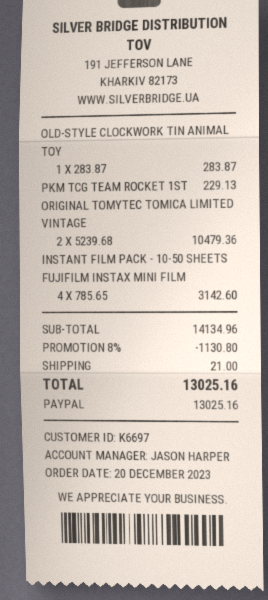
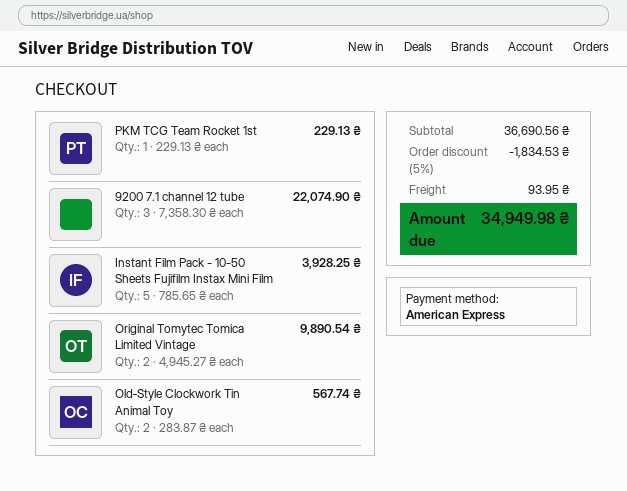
payment method: PayPal -> American Express
OLD‑STYLE CLOCKWORK TIN ANIMAL TOY: 1 x 283.87 = 283.87 -> 2 x 283.87 = 567.74
ORIGINAL TOMYTEC TOMICA LIMITED VINTAGE: 2 x 5239.68 = 10479.36 -> 2 x 4945.27 = 9890.54
INSTANT FILM PACK - 10-50 SHEETS FUJIFILM INSTAX MINI FILM: 4 x 785.65 = 3142.60 -> 5 x 785.65 = 3928.25
9200 7.1 channel 12 tube: none -> 3 x 7358.30 = 22074.90
subtotal: 14134.96 -> 36690.56
discount: 8% = 1130.80 -> 5% = 1834.53
shipping: 21.00 -> 93.95
total: 13025.16 -> 34949.98

